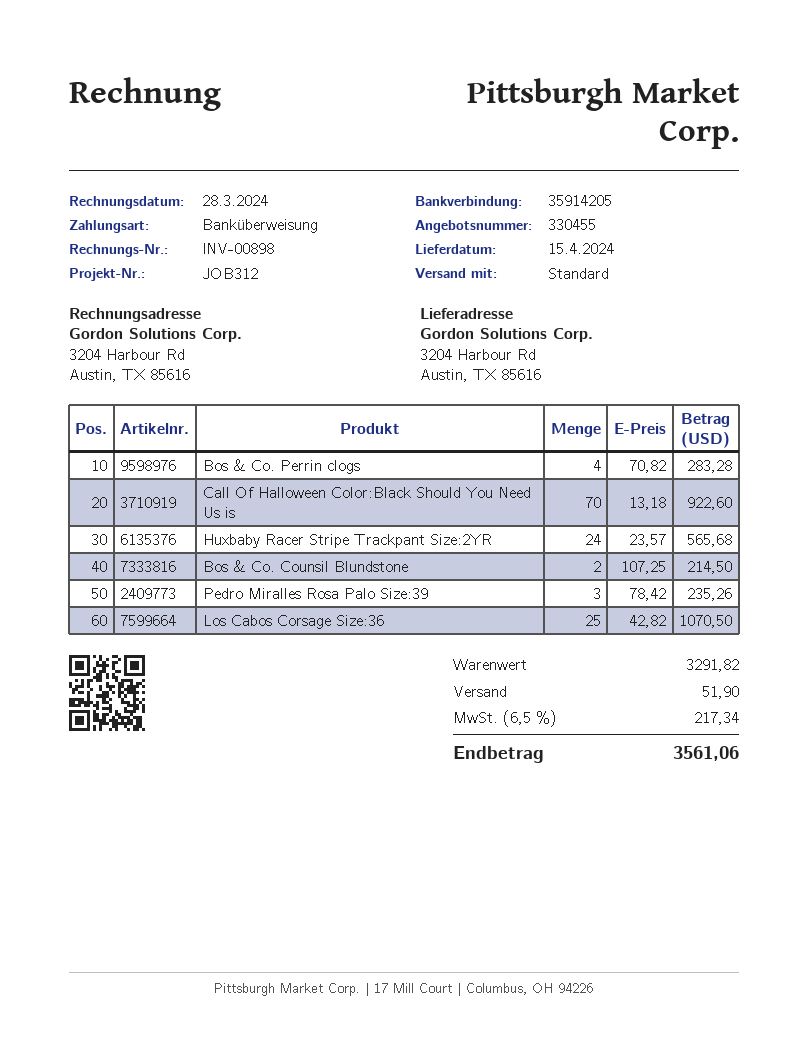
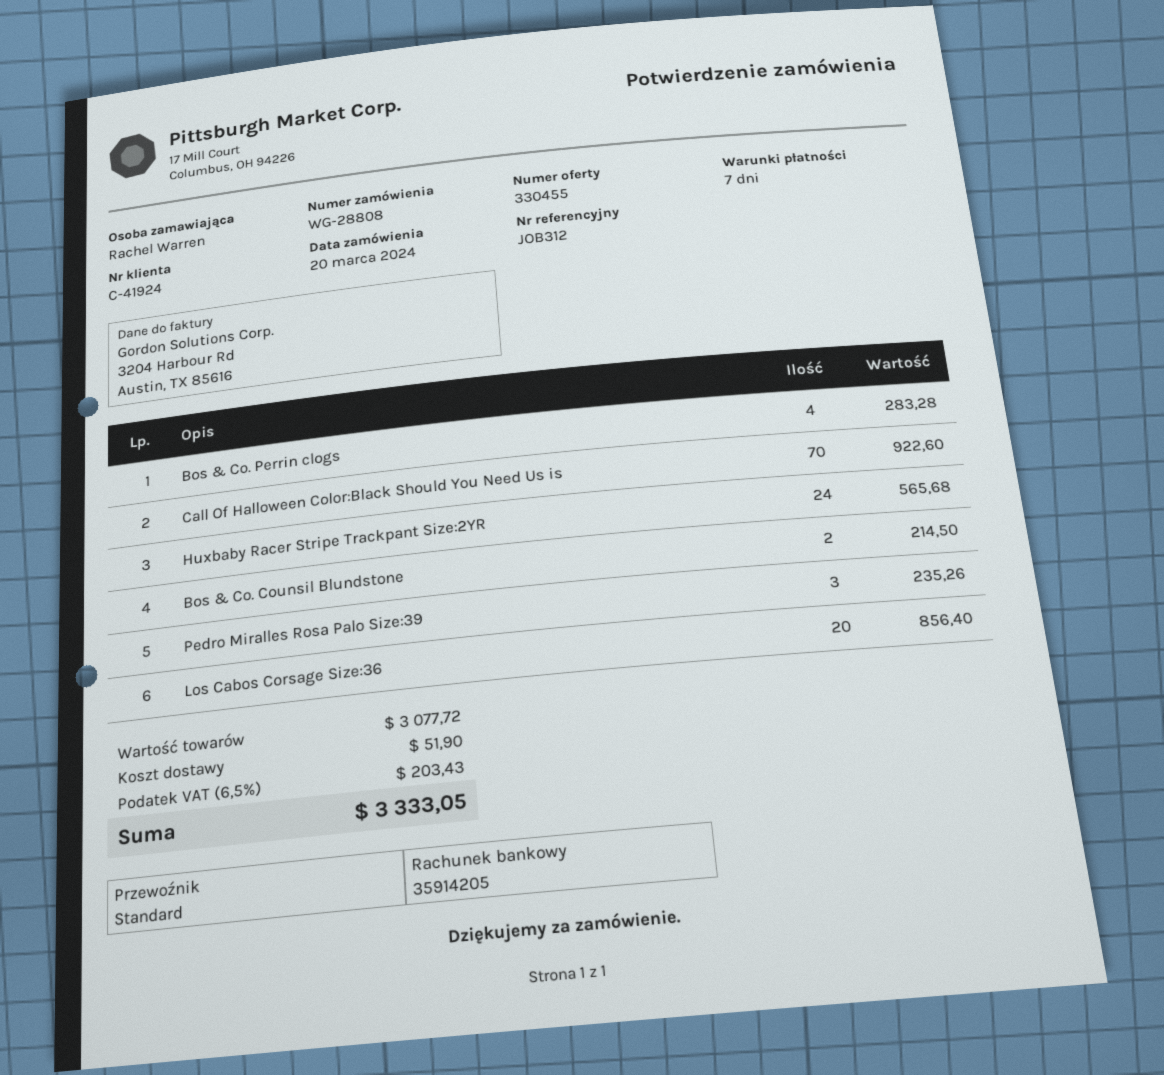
Los Cabos Corsage Size:36: 25 for 1070.50 -> 20 for 856.40
subtotal: 3291.82 -> 3077.72
tax: 6.5% = 217.34 -> 6.5% = 203.43
total: 3561.06 -> 3333.05

